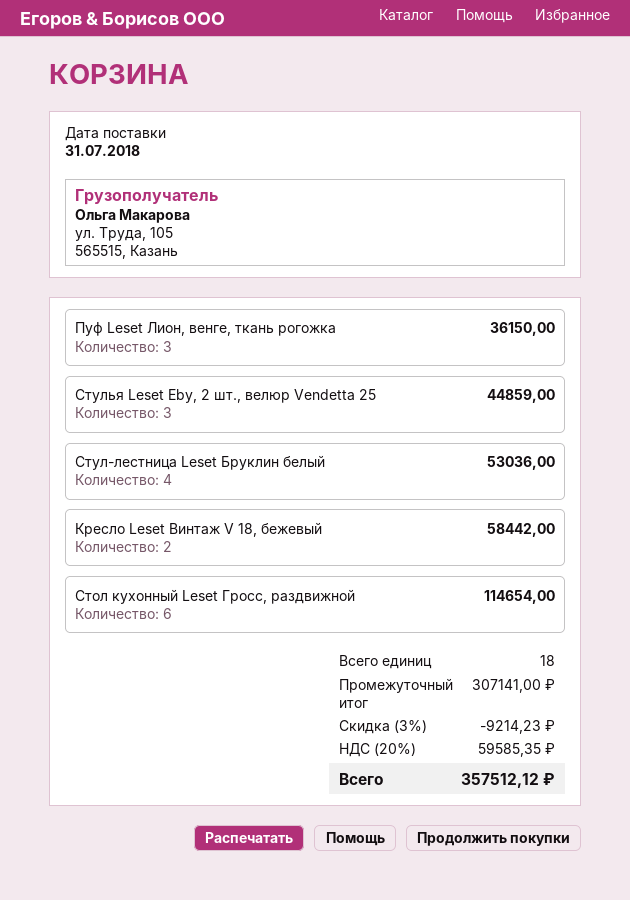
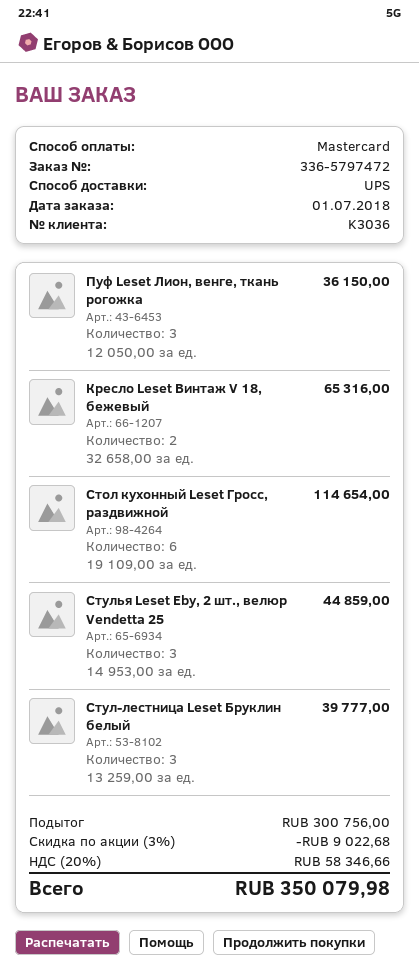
Стул-лестница Leset Бруклин белый: 4 for 53036.00 -> 3 for 39777.00
Кресло Leset Винтаж V 18, бежевый: 2 for 58442.00 -> 2 for 65316.00
subtotal: 307141.00 -> 300756.00
discount: 3% = 9214.23 -> 3% = 9022.68
tax: 20% = 59585.35 -> 20% = 58346.66
total: 357512.12 -> 350079.98

